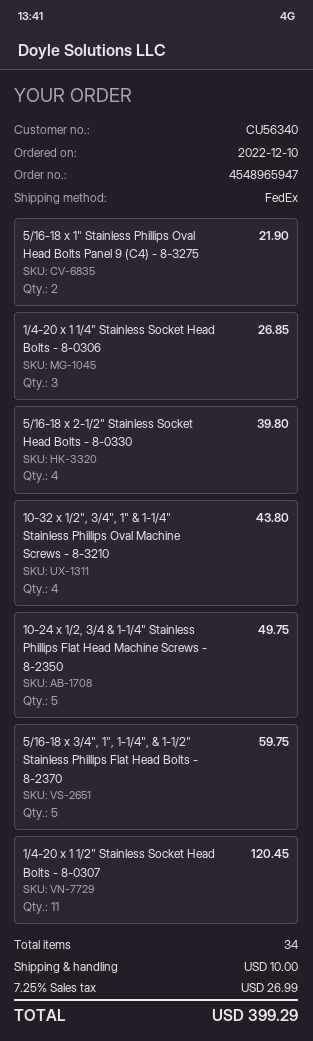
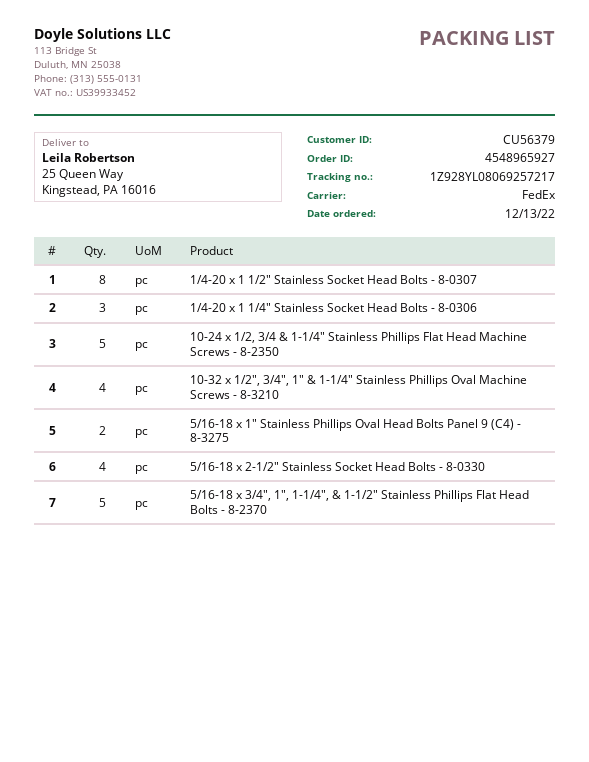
order number: 4548965947 -> 4548965927
order date: 2022-12-10 -> 2022-12-13
customer number: CU56340 -> CU56379
1/4-20 x 1 1/2" Stainless Socket Head Bolts - 8-0307: 11 -> 8

